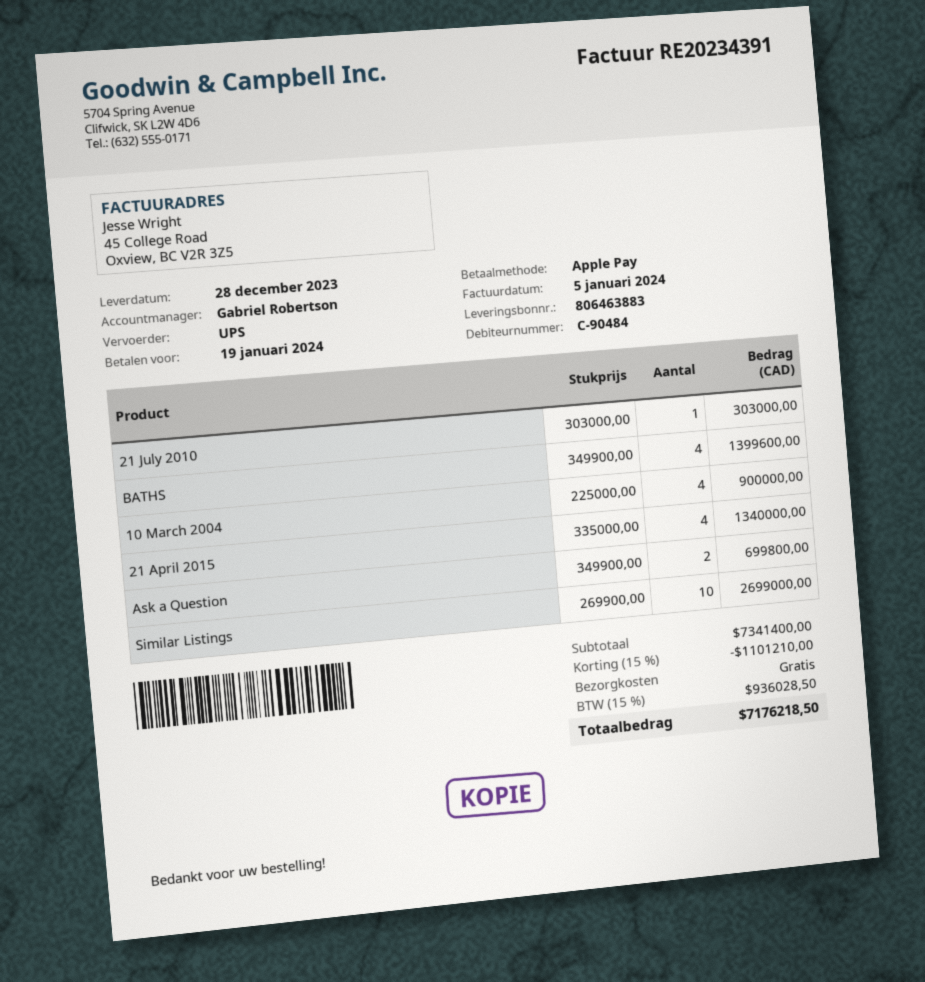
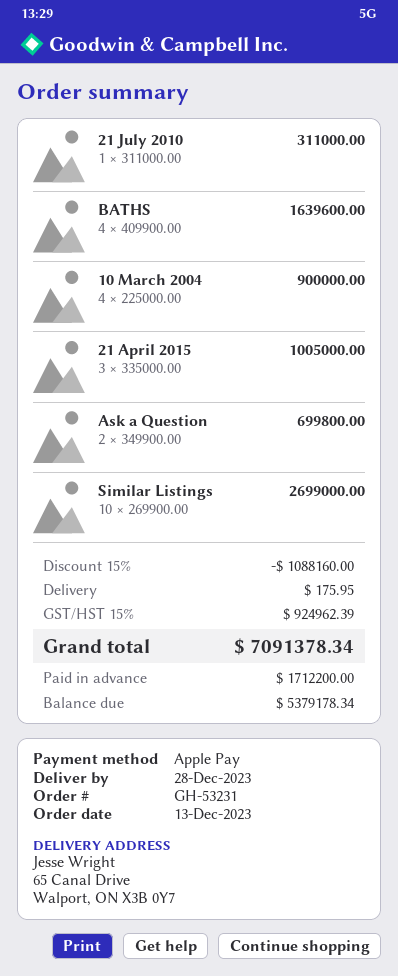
21 July 2010: 1 x 303000.00 = 303000.00 -> 1 x 311000.00 = 311000.00
BATHS: 4 x 349900.00 = 1399600.00 -> 4 x 409900.00 = 1639600.00
21 April 2015: 4 x 335000.00 = 1340000.00 -> 3 x 335000.00 = 1005000.00
discount: 15% = 1101210.00 -> 15% = 1088160.00
shipping: 0.00 -> 175.95
tax: 15% = 936028.50 -> 15% = 924962.39
total: 7176218.50 -> 7091378.34

